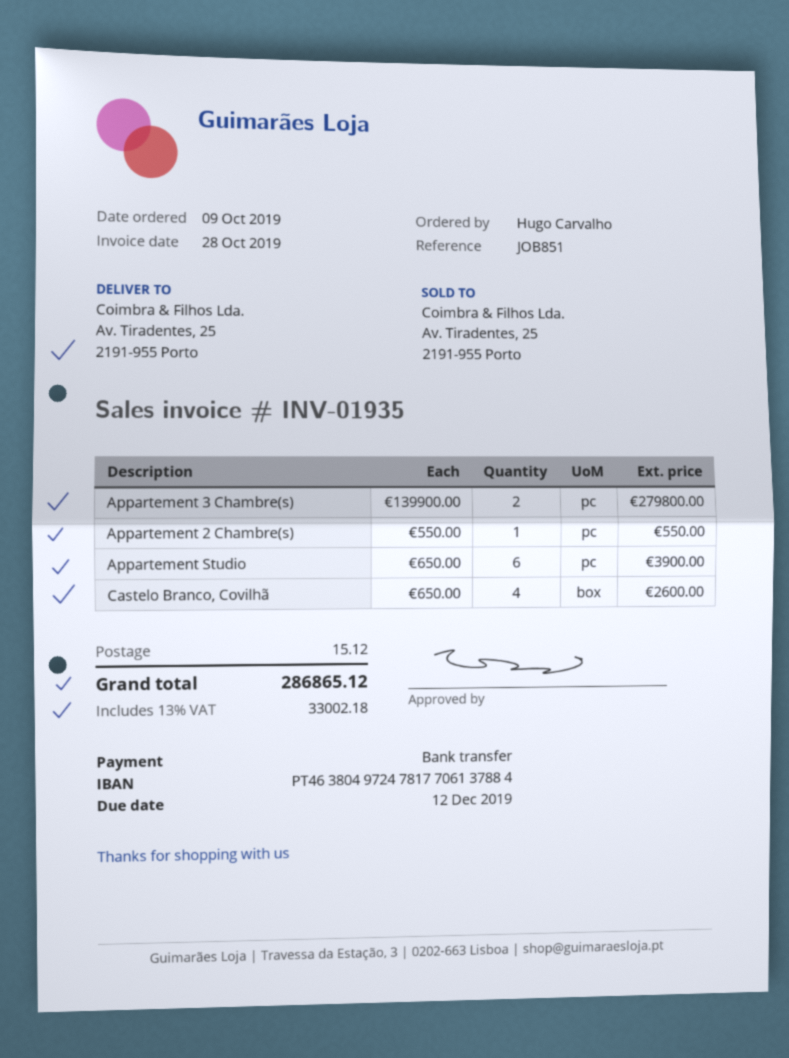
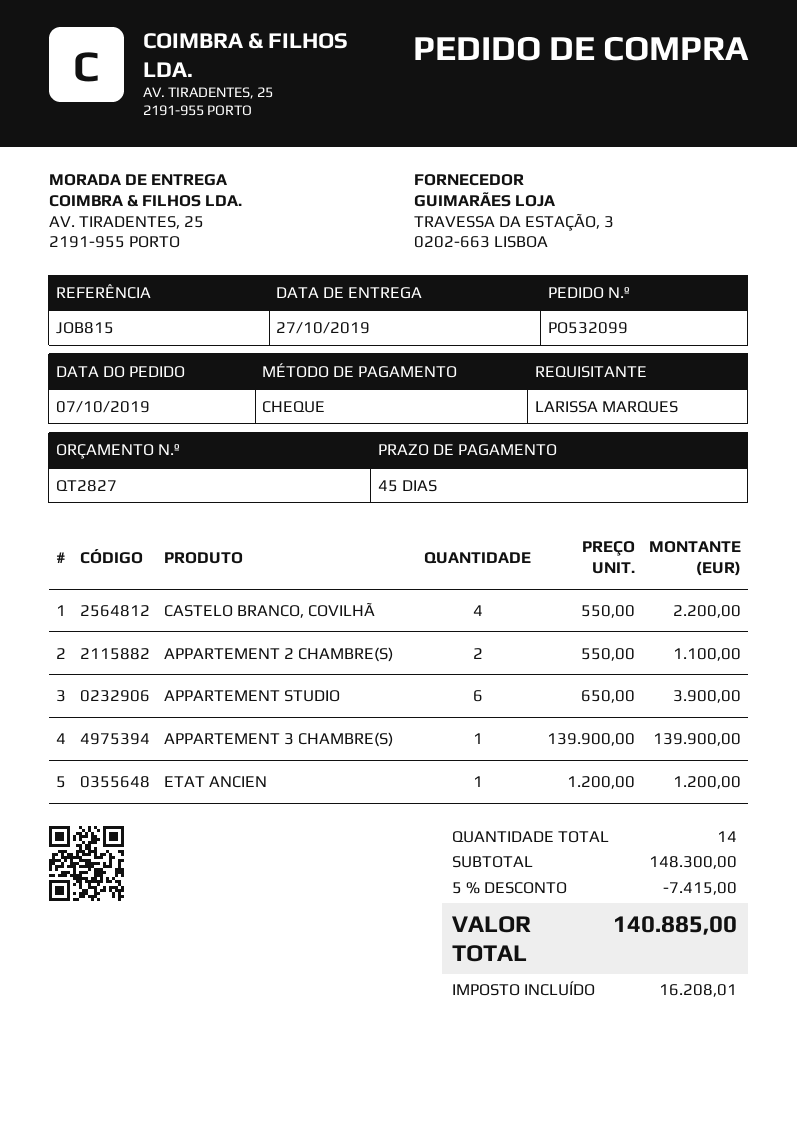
order date: 2019-10-09 -> 2019-10-07
reference: JOB851 -> JOB815
ordered by: Hugo Carvalho -> LARISSA MARQUES
payment method: bank transfer -> cheque
Appartement 3 Chambre(s): 2 x 139900.00 = 279800.00 -> 1 x 139900.00 = 139900.00
Appartement 2 Chambre(s): 1 x 550.00 = 550.00 -> 2 x 550.00 = 1100.00
Castelo Branco, Covilhã: 4 x 650.00 = 2600.00 -> 4 x 550.00 = 2200.00
ETAT ANCIEN: none -> 1 x 1200.00 = 1200.00
discount: none -> 5% = 7415.00
shipping: 15.12 -> none
tax: 33002.18 -> 16208.01
total: 286865.12 -> 140885.00

